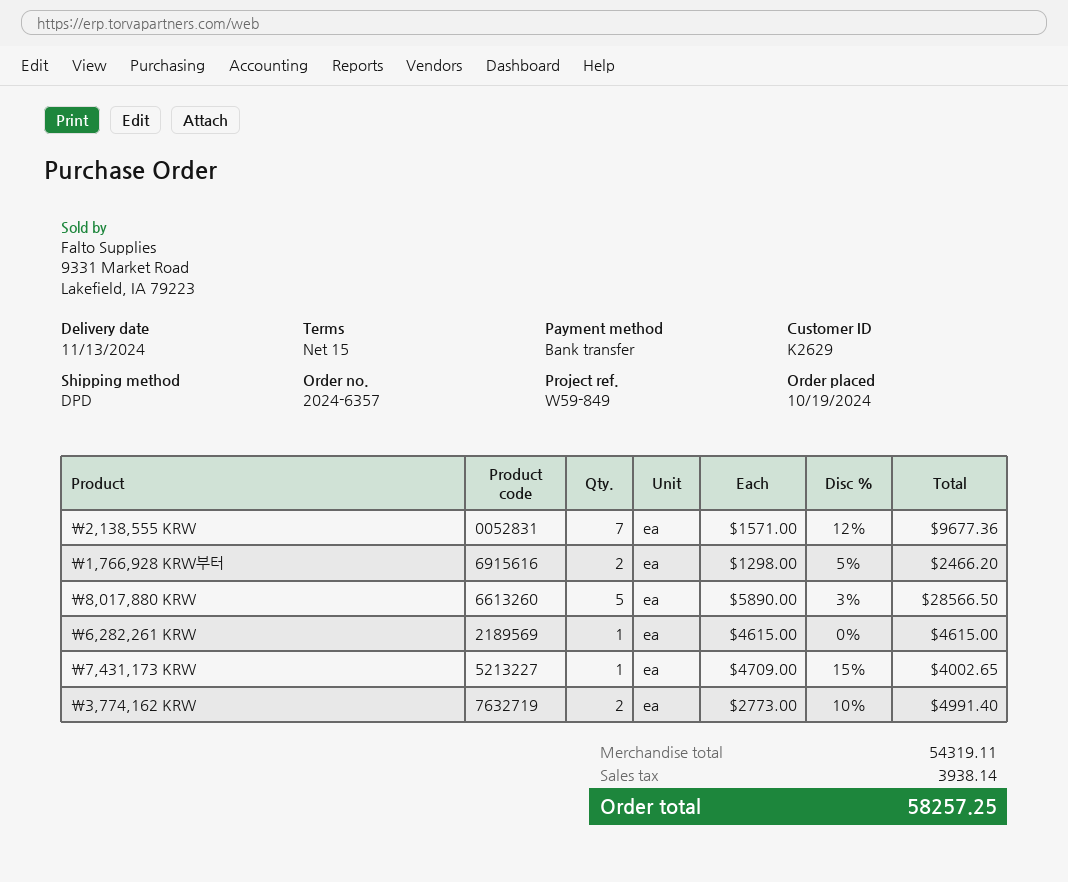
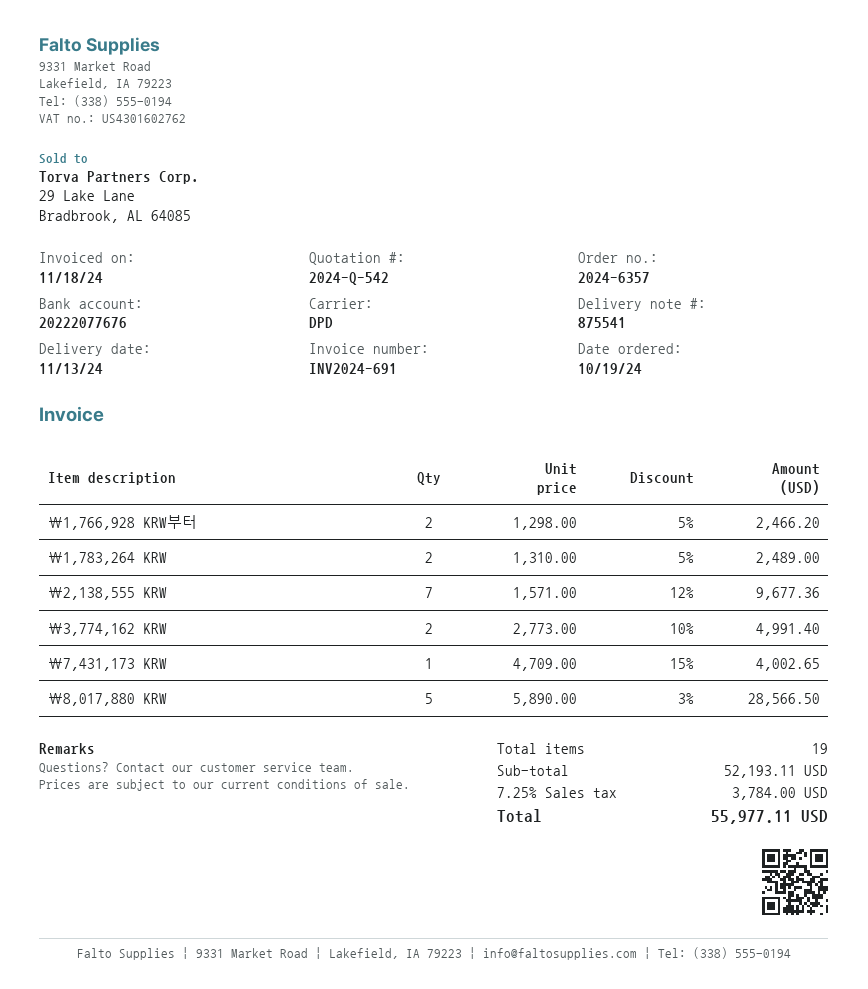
₩6,282,261 KRW: 1 x 4615.00 = 4615.00 -> none
₩1,783,264 KRW: none -> 2 x 1310.00 - 5% = 2489.00
subtotal: 54319.11 -> 52193.11
tax: 3938.14 -> 3784.00
total: 58257.25 -> 55977.11

